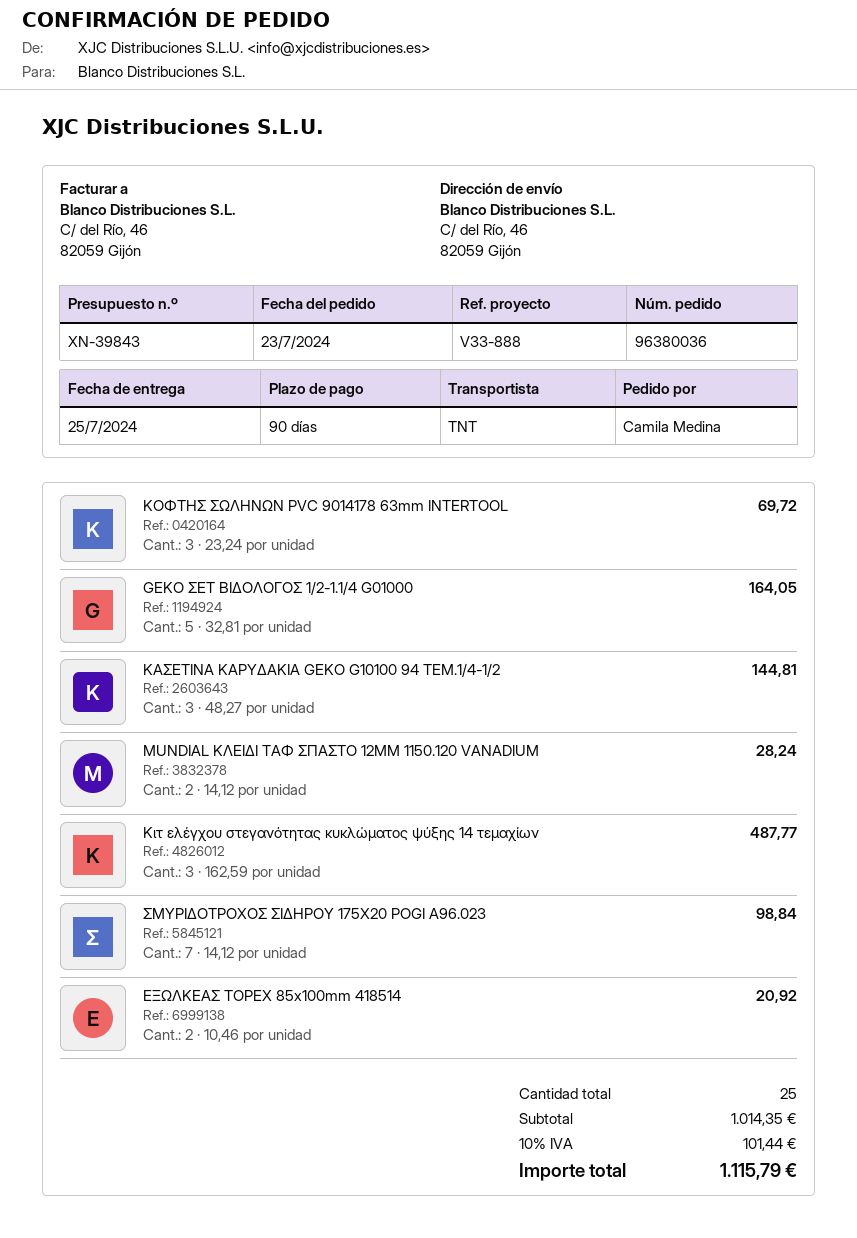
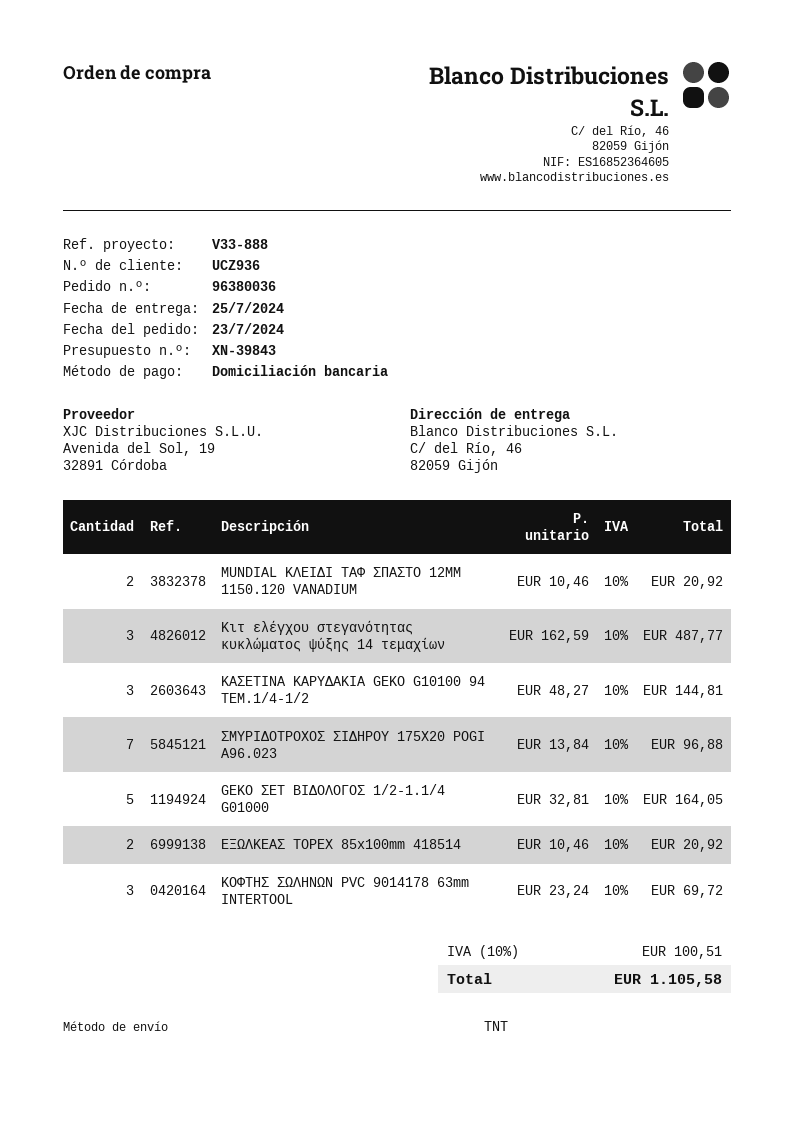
MUNDIAL ΚΛΕΙΔΙ ΤΑΦ ΣΠΑΣΤΟ 12ΜΜ 1150.120 VANADIUM: 2 x 14.12 = 28.24 -> 2 x 10.46 = 20.92
ΣΜΥΡΙΔΟΤΡΟΧΟΣ ΣΙΔΗΡΟΥ 175Χ20 POGI A96.023: 7 x 14.12 = 98.84 -> 7 x 13.84 = 96.88
tax: 10% = 101.44 -> 10% = 100.51
total: 1115.79 -> 1105.58

